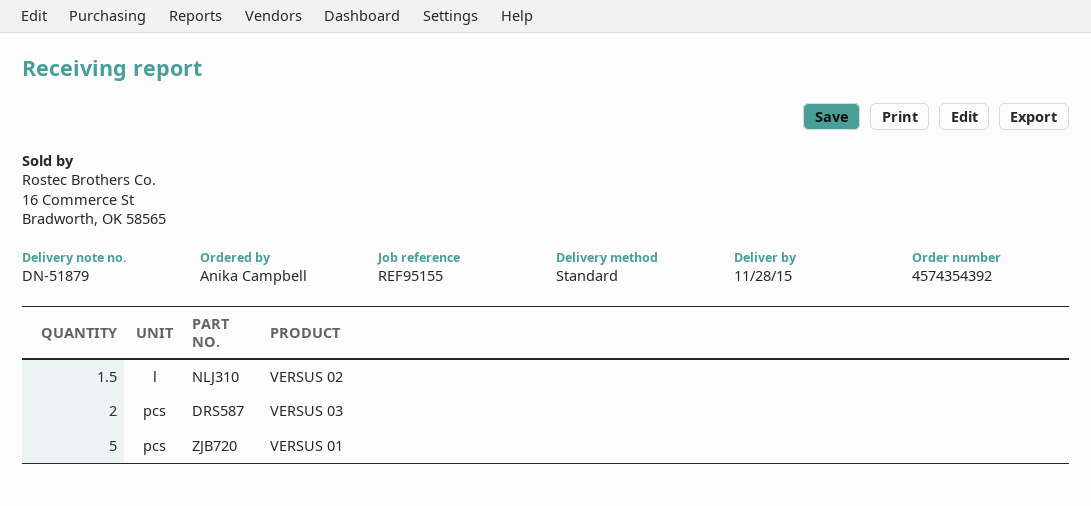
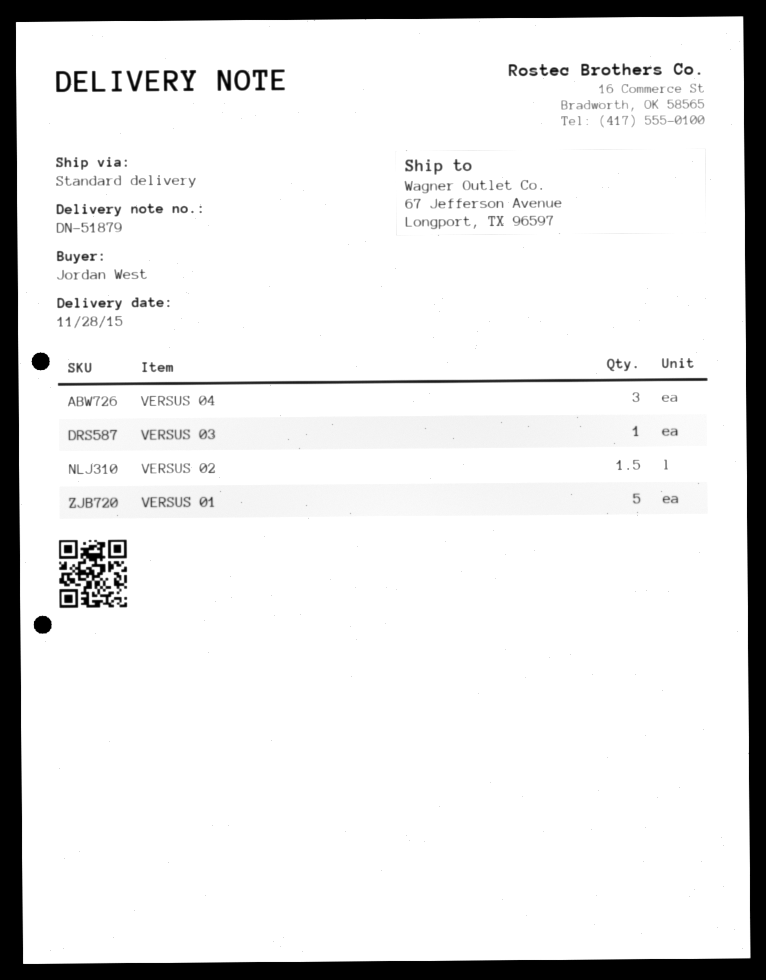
ordered by: Anika Campbell -> Jordan West
VERSUS 03: 2 -> 1
VERSUS 04: none -> 3

